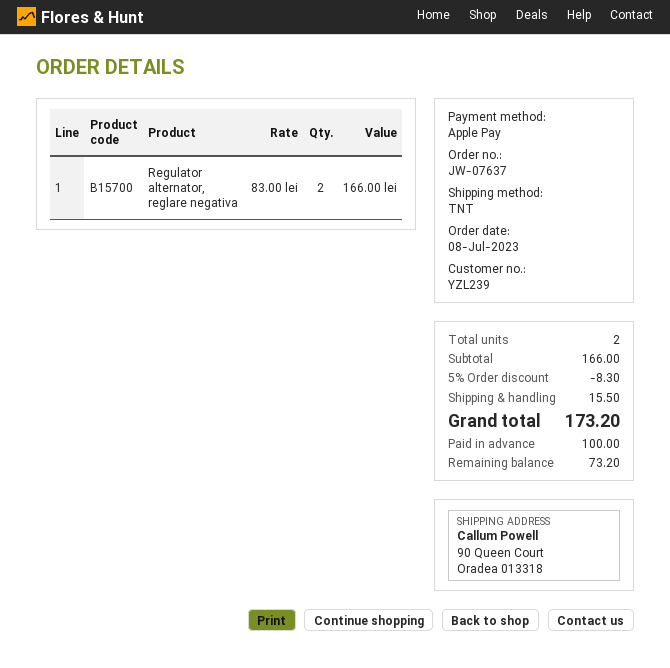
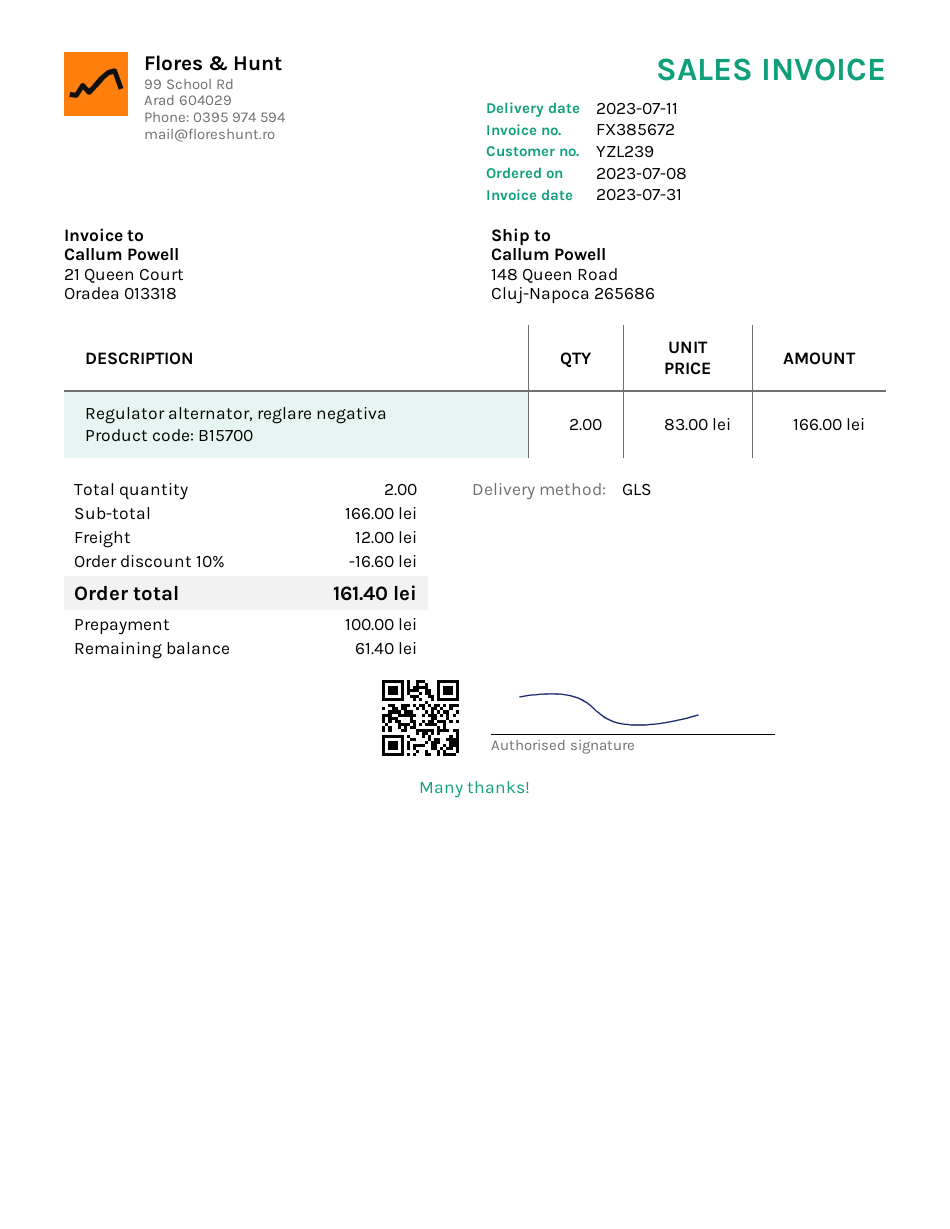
shipping method: TNT -> GLS
ship to: 90 Queen Court, Oradea 013318 -> 148 Queen Road, Cluj-Napoca 265686
discount: 5% = 8.30 -> 10% = 16.60
shipping: 15.50 -> 12.00
total: 173.20 -> 161.40
balance: 73.20 -> 61.40

